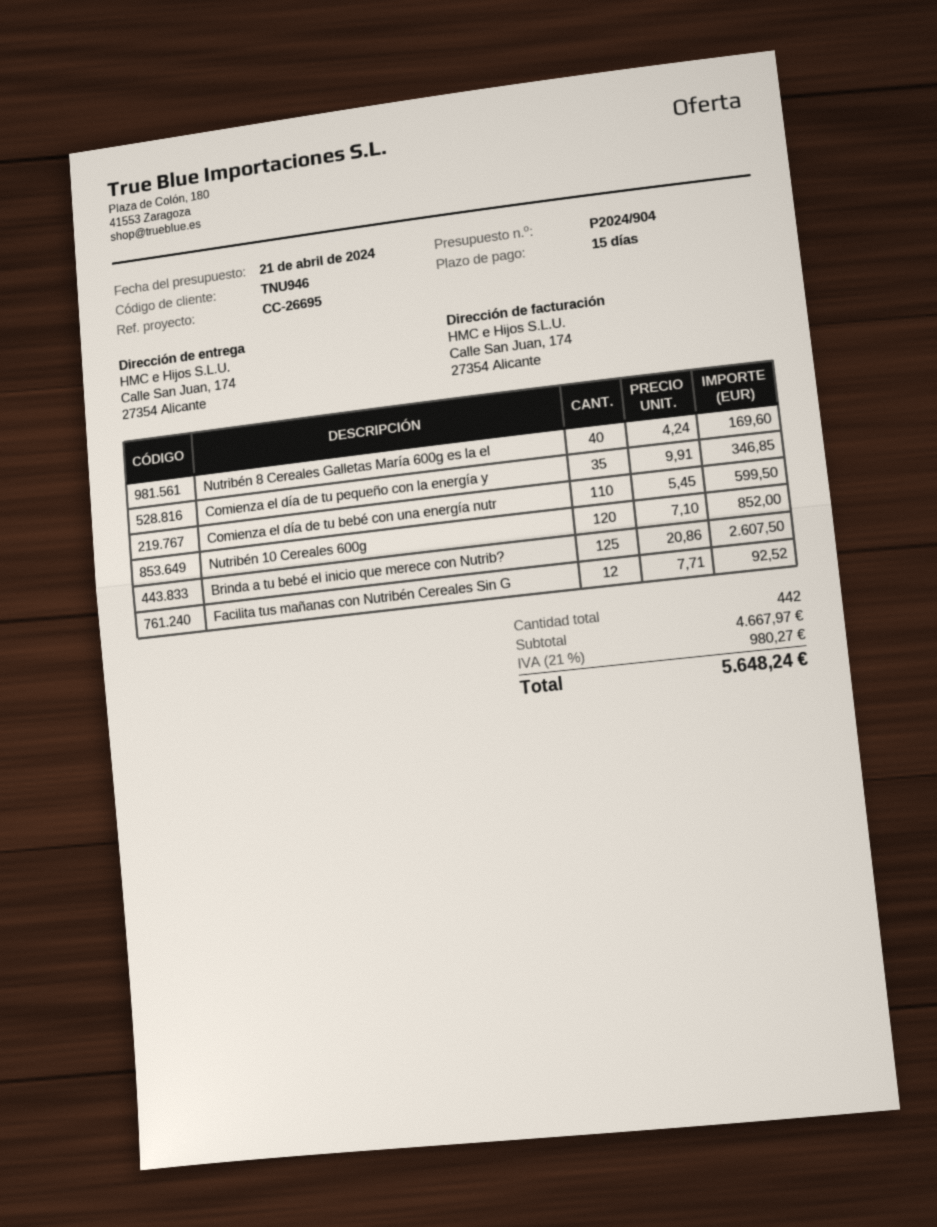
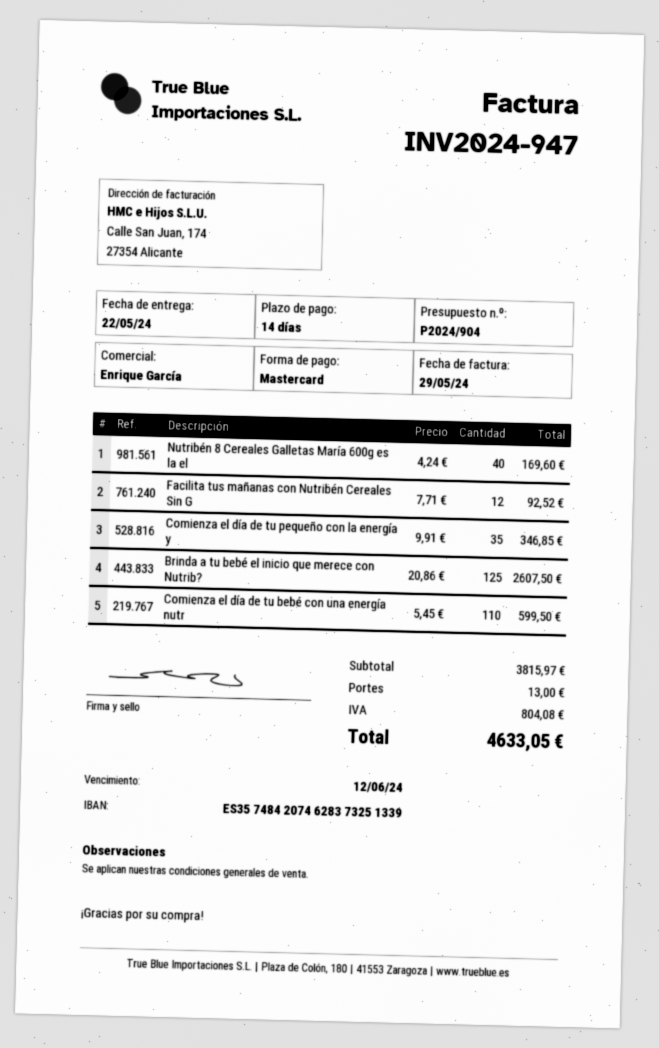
payment terms: 15 days -> 14 days
Nutribén 10 Cereales 600g: 120 x 7.10 = 852.00 -> none
subtotal: 4667.97 -> 3815.97
shipping: none -> 13.00
tax: 980.27 -> 804.08
total: 5648.24 -> 4633.05

